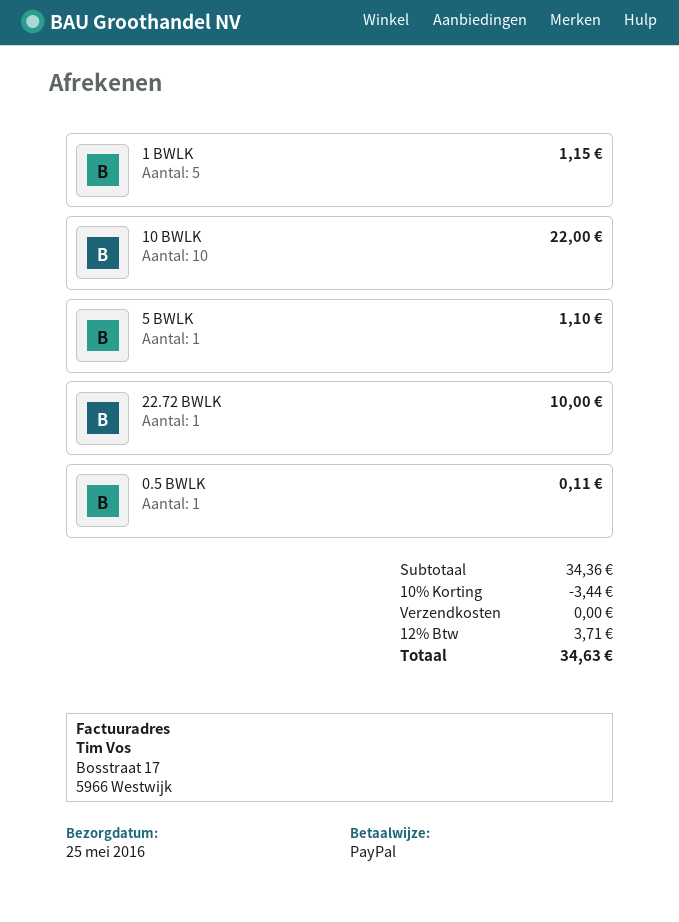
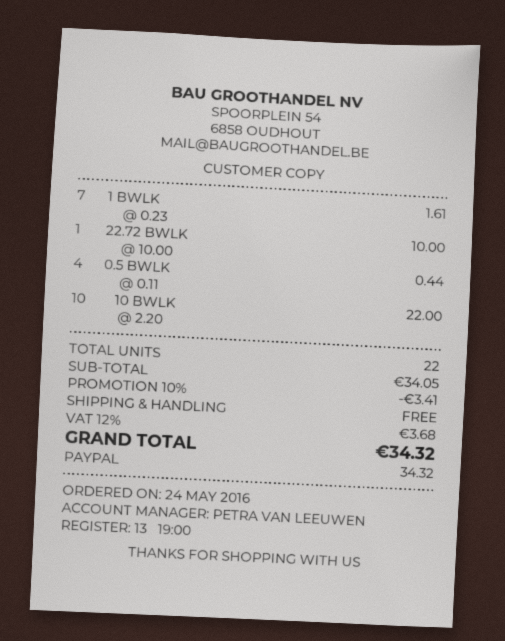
1 BWLK: 5 for 1.15 -> 7 for 1.61
5 BWLK: 1 for 1.10 -> none
0.5 BWLK: 1 for 0.11 -> 4 for 0.44
subtotal: 34.36 -> 34.05
discount: 10% = 3.44 -> 10% = 3.41
tax: 12% = 3.71 -> 12% = 3.68
total: 34.63 -> 34.32

